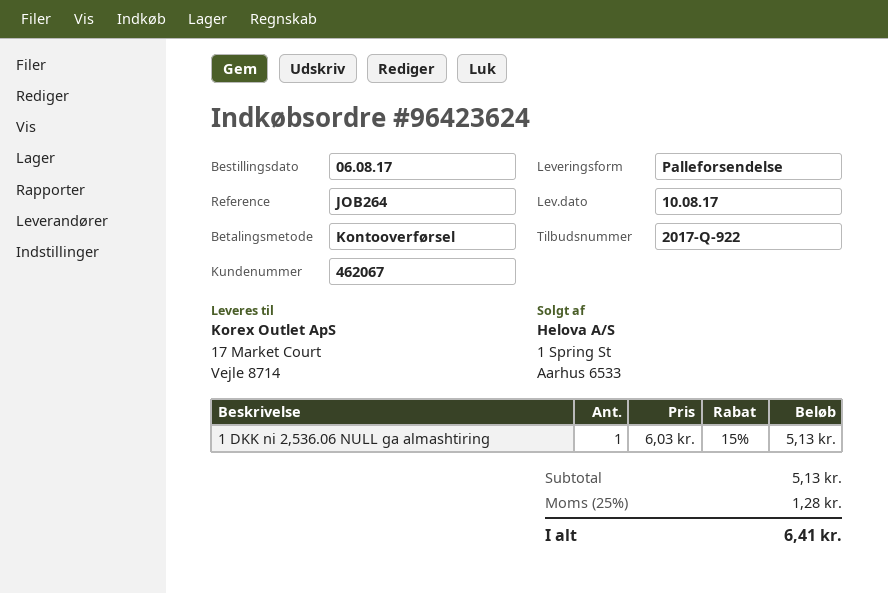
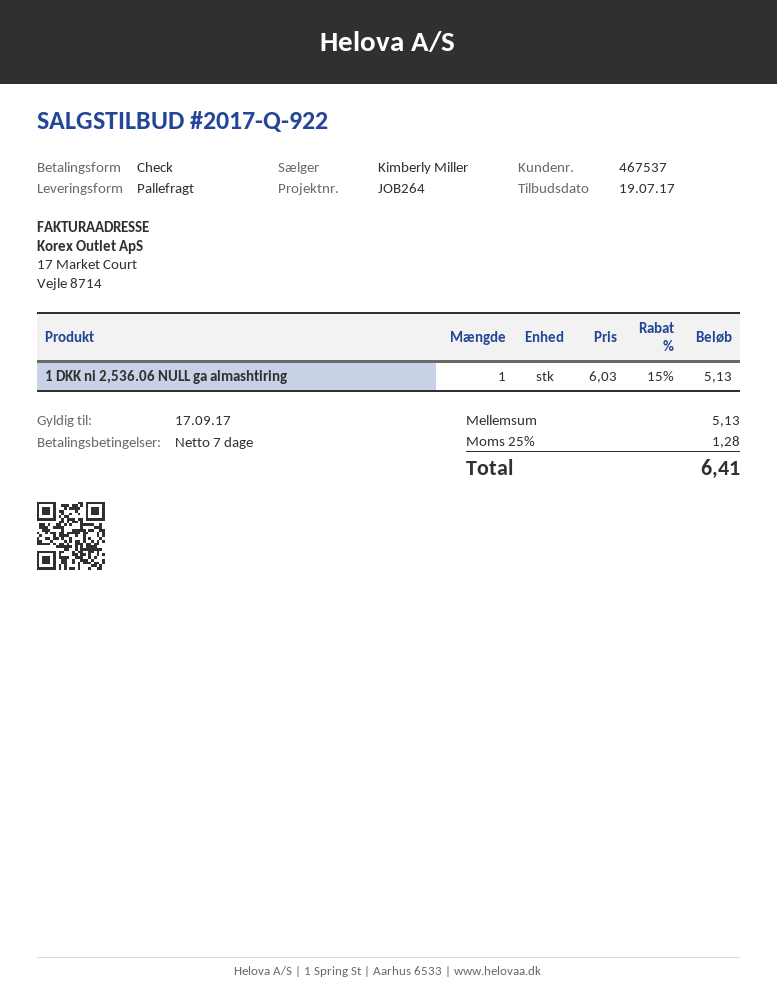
customer number: 462067 -> 467537
payment method: bank transfer -> cheque

